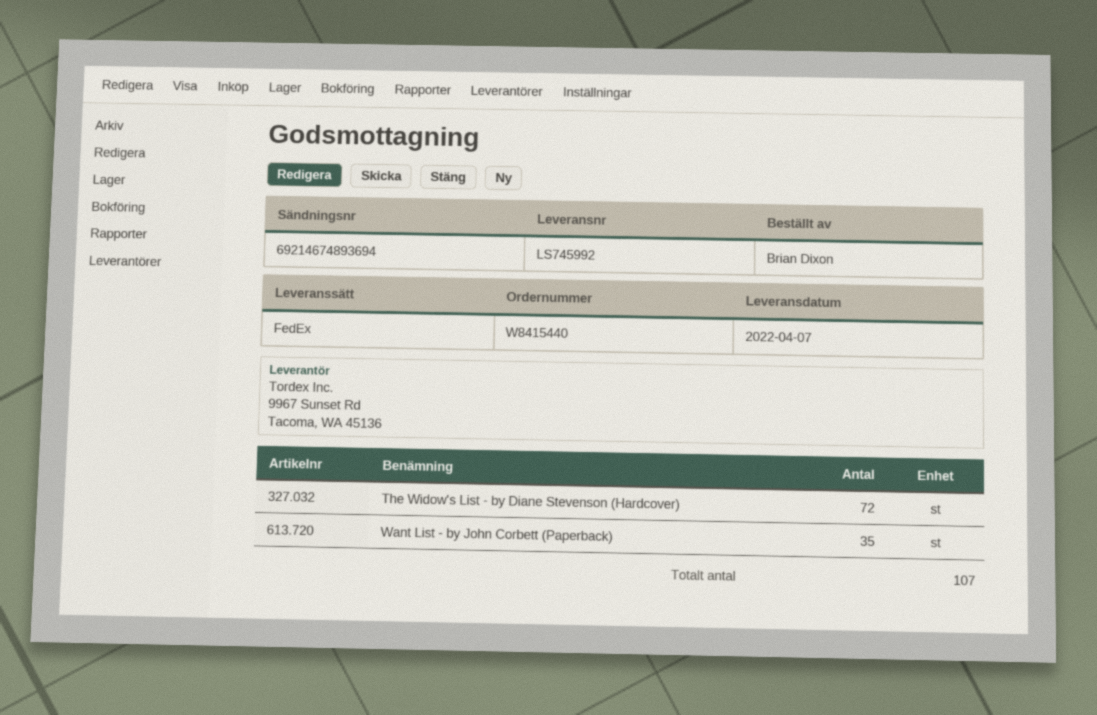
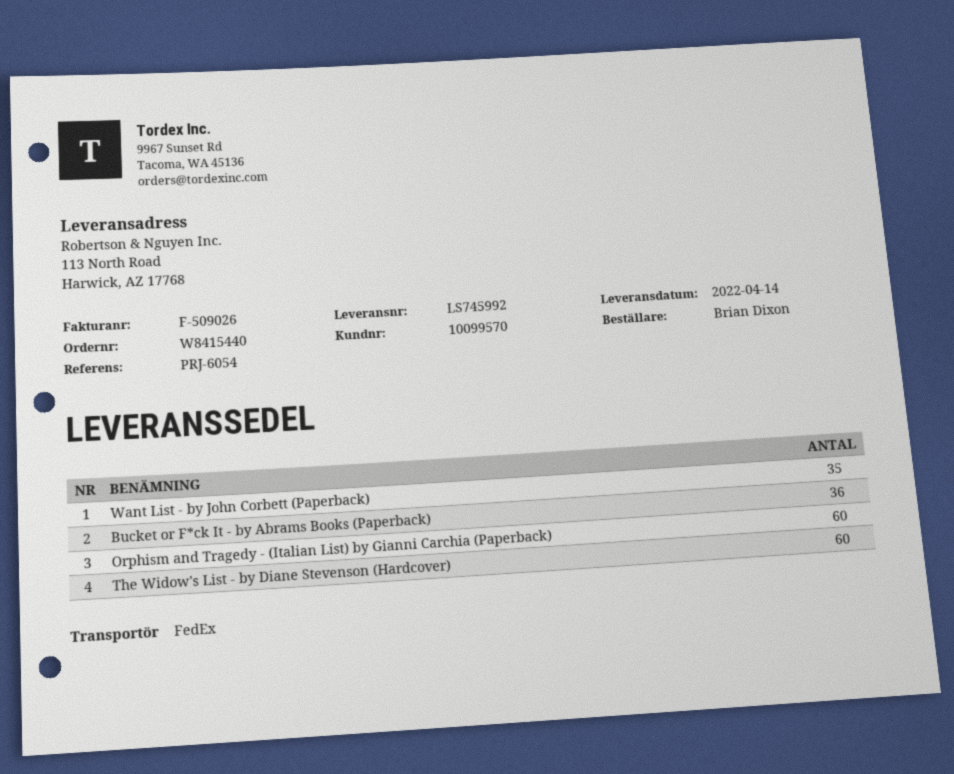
delivery date: 2022-04-07 -> 2022-04-14
The Widow's List - by Diane Stevenson (Hardcover): 72 -> 60
Bucket or F*ck It - by Abrams Books (Paperback): none -> 36
Orphism and Tragedy - (Italian List) by Gianni Carchia (Paperback): none -> 60

